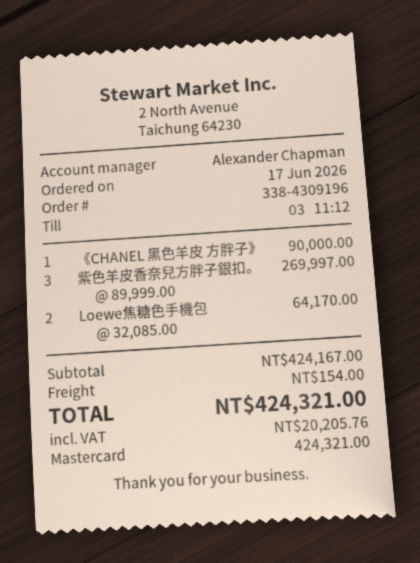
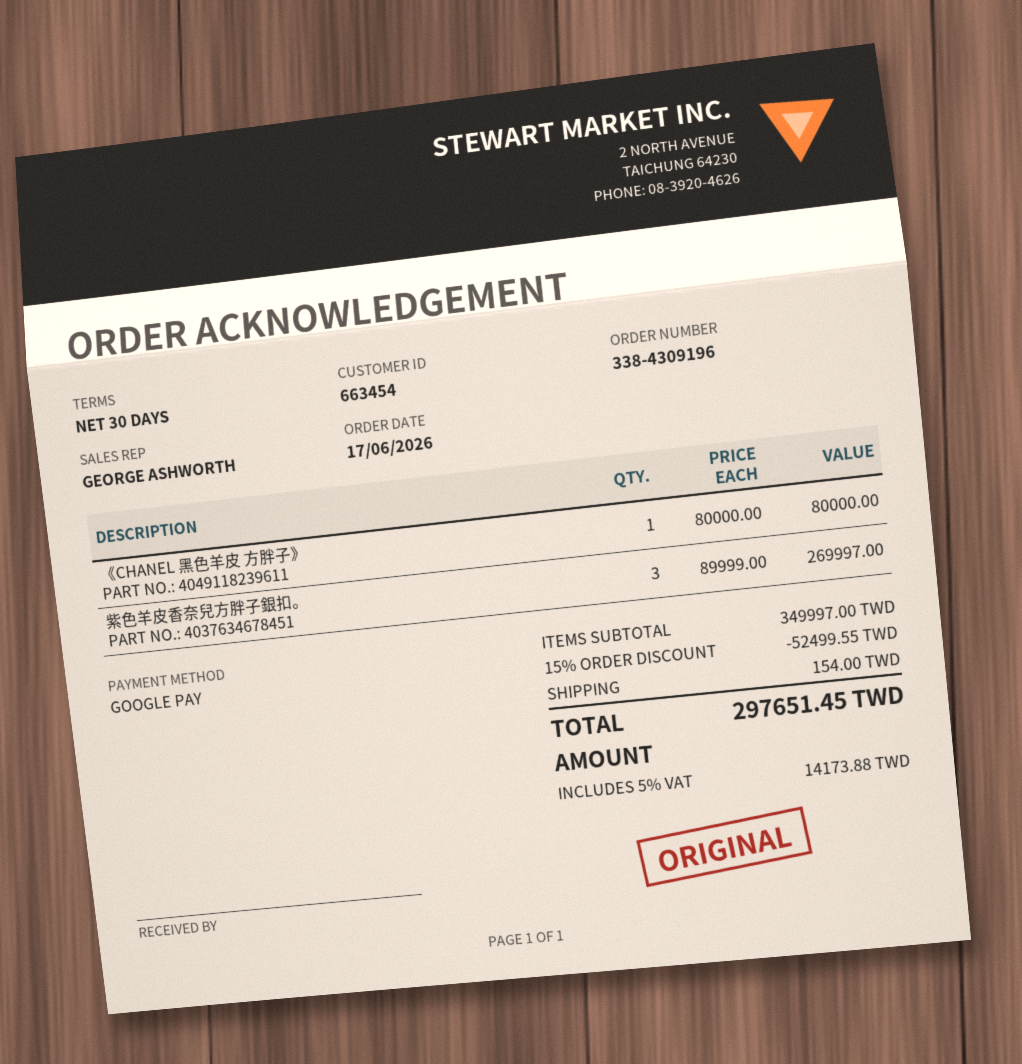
sales rep: Alexander Chapman -> GEORGE ASHWORTH
payment method: Mastercard -> Google Pay
《CHANEL 黑色羊皮 方胖子》: 1 x 90000.00 = 90000.00 -> 1 x 80000.00 = 80000.00
Loewe焦糖色手機包: 2 x 32085.00 = 64170.00 -> none
subtotal: 424167.00 -> 349997.00
discount: none -> 15% = 52499.55
tax: 20205.76 -> 14173.88
total: 424321.00 -> 297651.45

